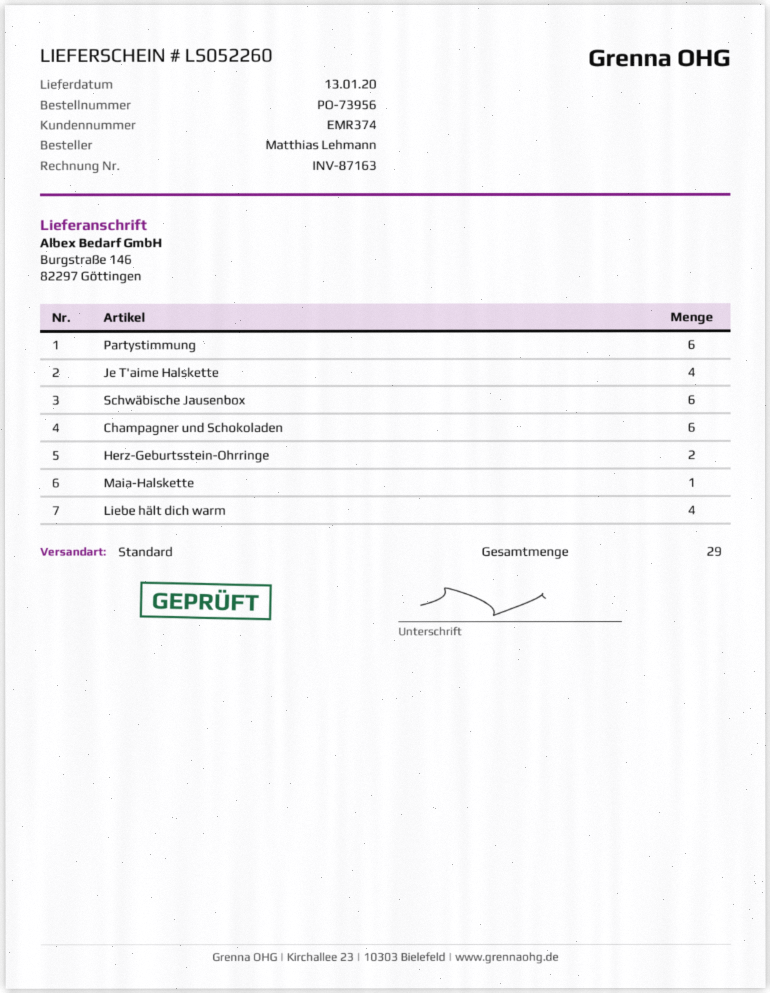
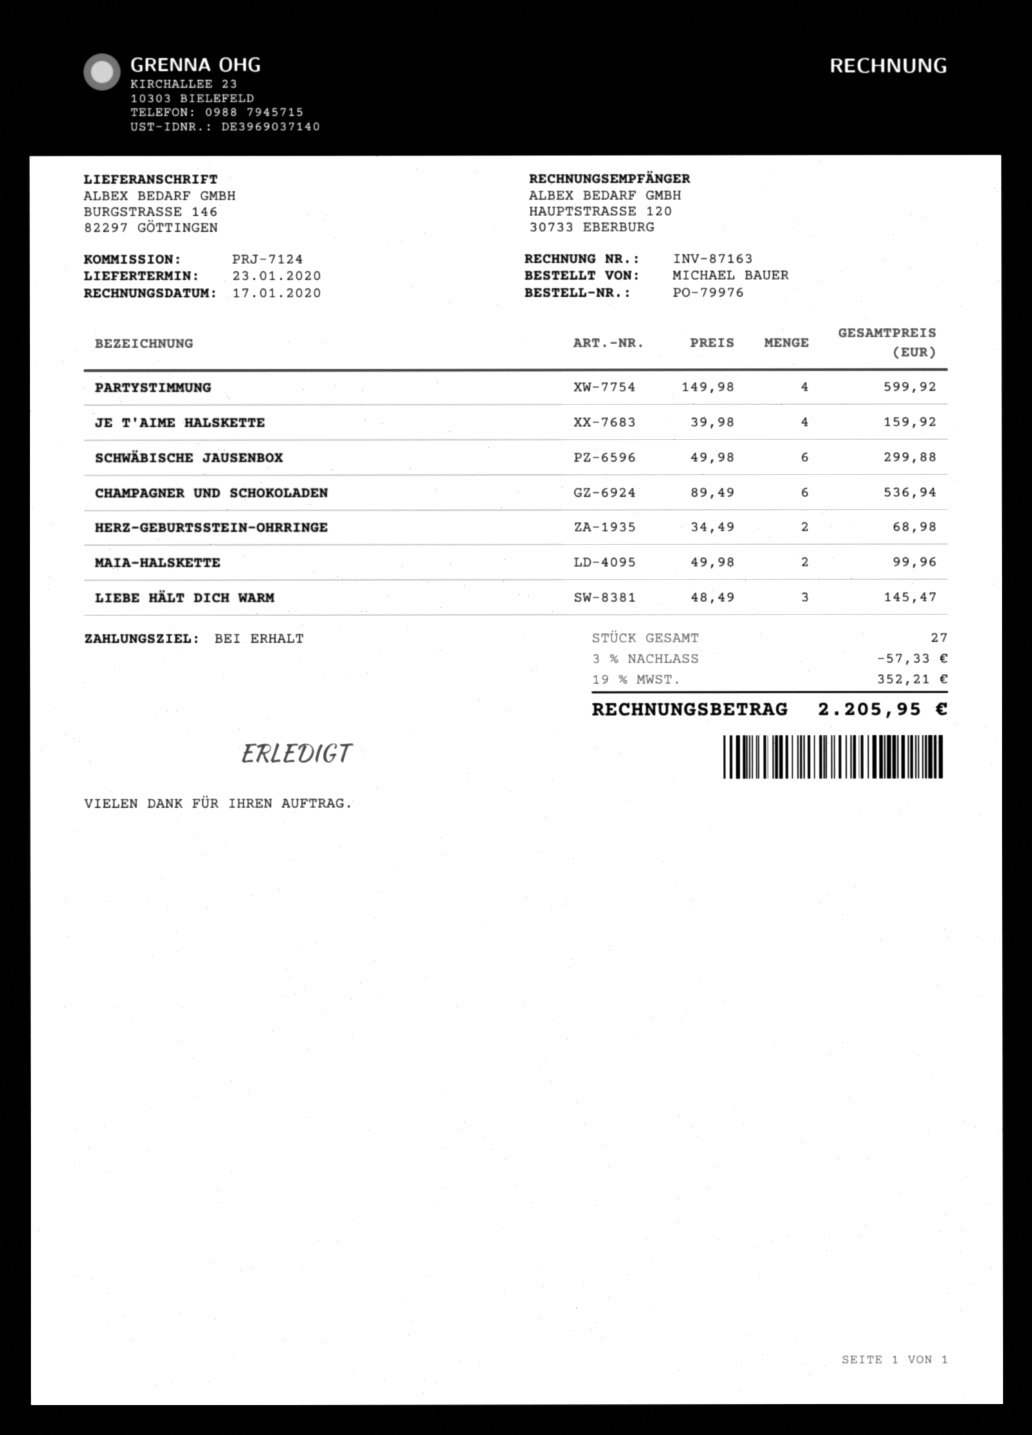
order number: PO-73956 -> PO-79976
delivery date: 2020-01-13 -> 2020-01-23
ordered by: Matthias Lehmann -> MICHAEL BAUER
Partystimmung: 6 -> 4
Maia-Halskette: 1 -> 2
Liebe hält dich warm: 4 -> 3
total quantity: 29 -> 27

